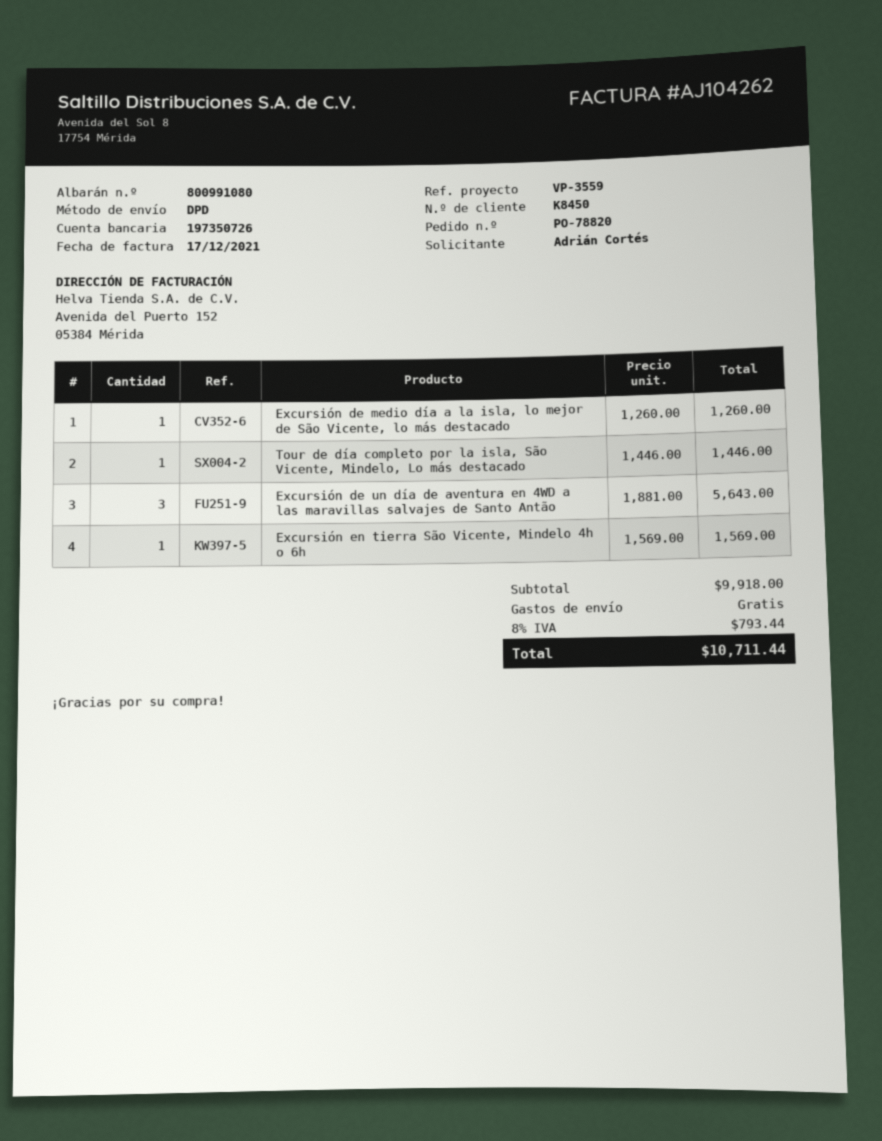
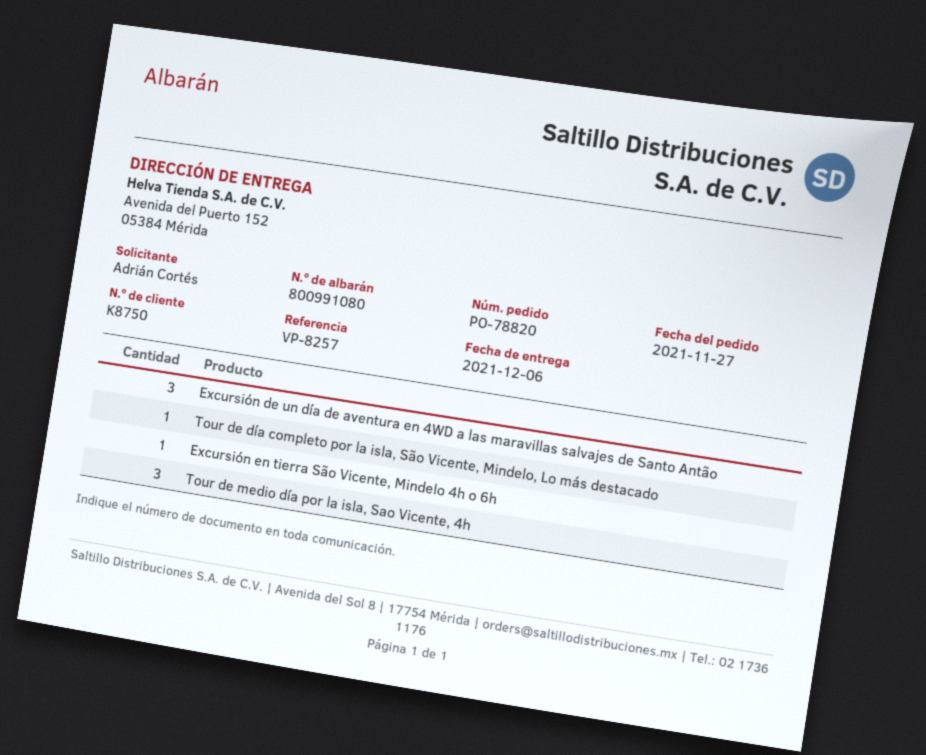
customer number: K8450 -> K8750
reference: VP-3559 -> VP-8257
Excursión de medio día a la isla, lo mejor de São Vicente, lo más destacado: 1 -> none
Tour de medio día por la isla, Sao Vicente, 4h: none -> 3

